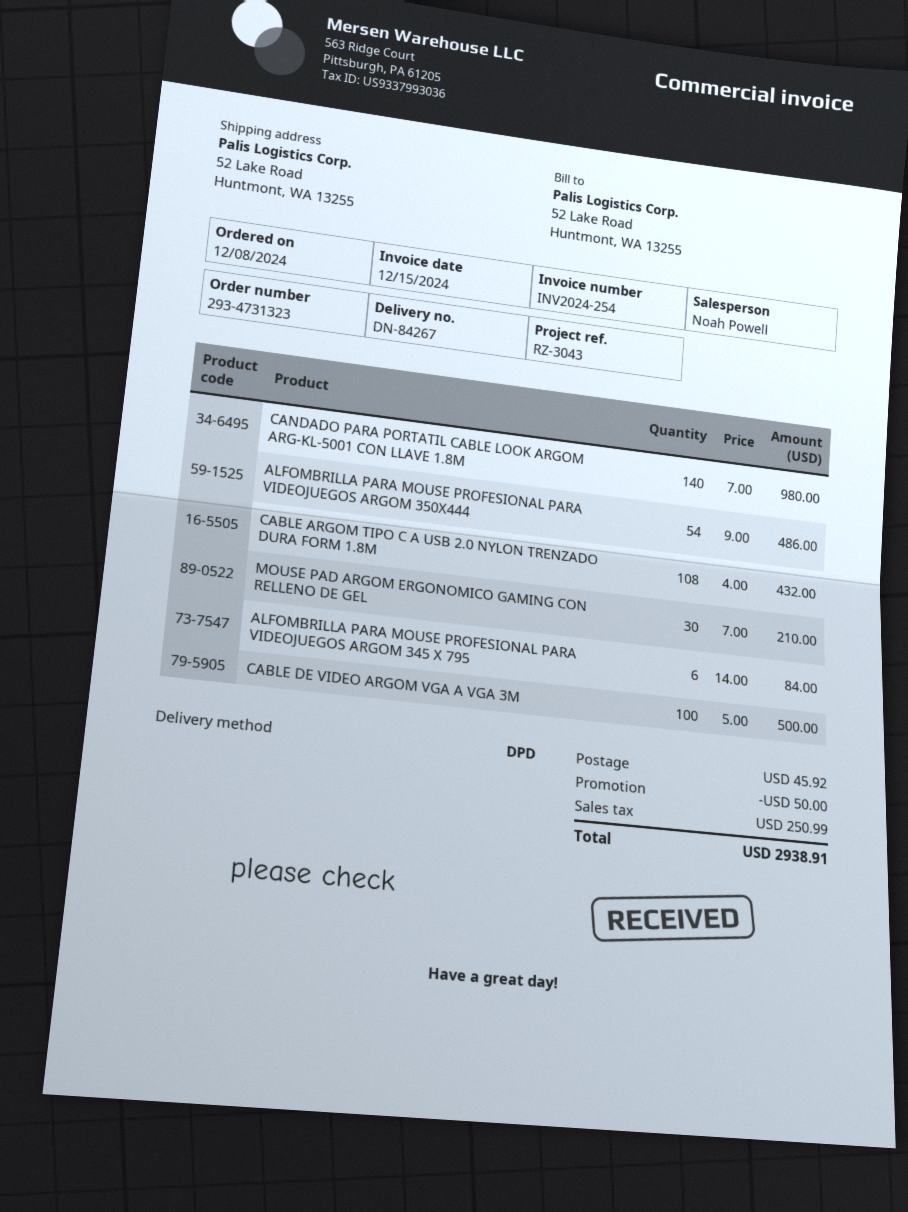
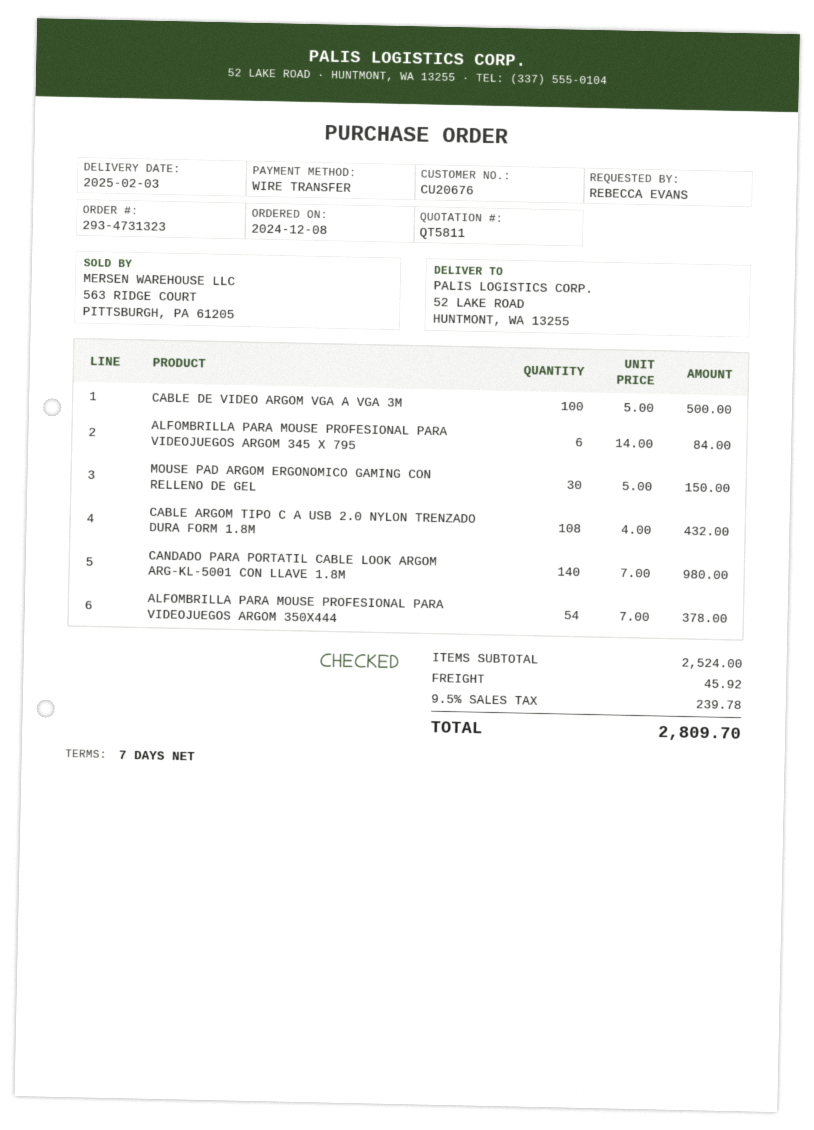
ALFOMBRILLA PARA MOUSE PROFESIONAL PARA VIDEOJUEGOS ARGOM 350X444: 54 x 9.00 = 486.00 -> 54 x 7.00 = 378.00
MOUSE PAD ARGOM ERGONOMICO GAMING CON RELLENO DE GEL: 30 x 7.00 = 210.00 -> 30 x 5.00 = 150.00
discount: 50.00 -> none
tax: 250.99 -> 239.78
total: 2938.91 -> 2809.70

